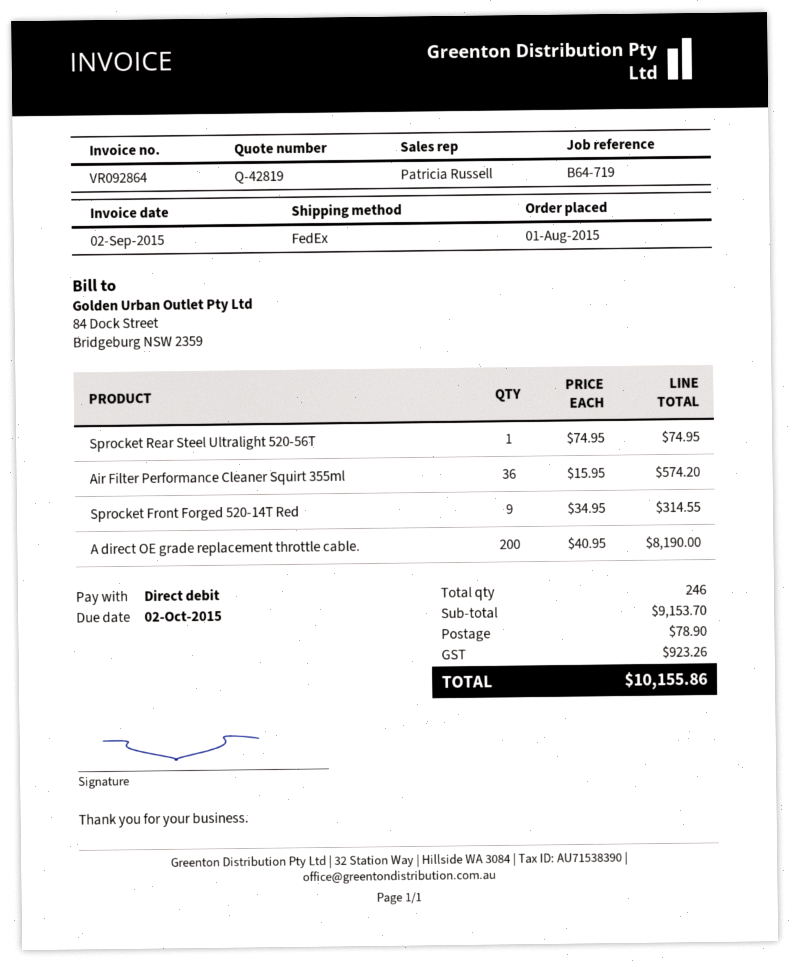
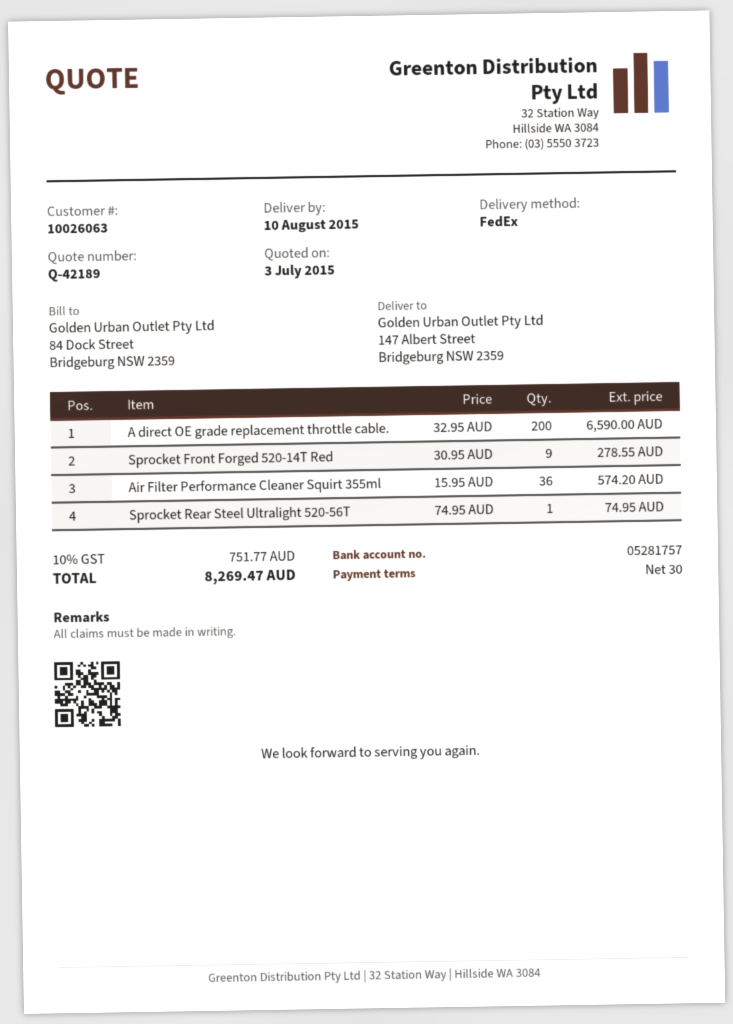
quote number: Q-42819 -> Q-42189
Sprocket Front Forged 520-14T Red: 9 x 34.95 = 314.55 -> 9 x 30.95 = 278.55
A direct OE grade replacement throttle cable.: 200 x 40.95 = 8190.00 -> 200 x 32.95 = 6590.00
shipping: 78.90 -> none
tax: 923.26 -> 751.77
total: 10155.86 -> 8269.47

